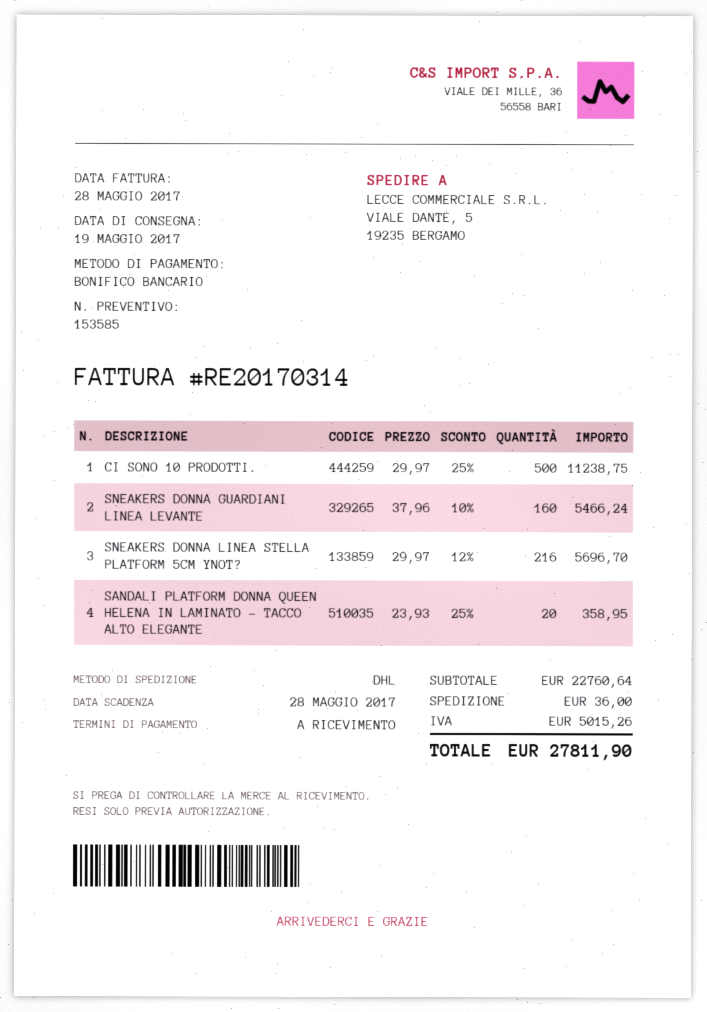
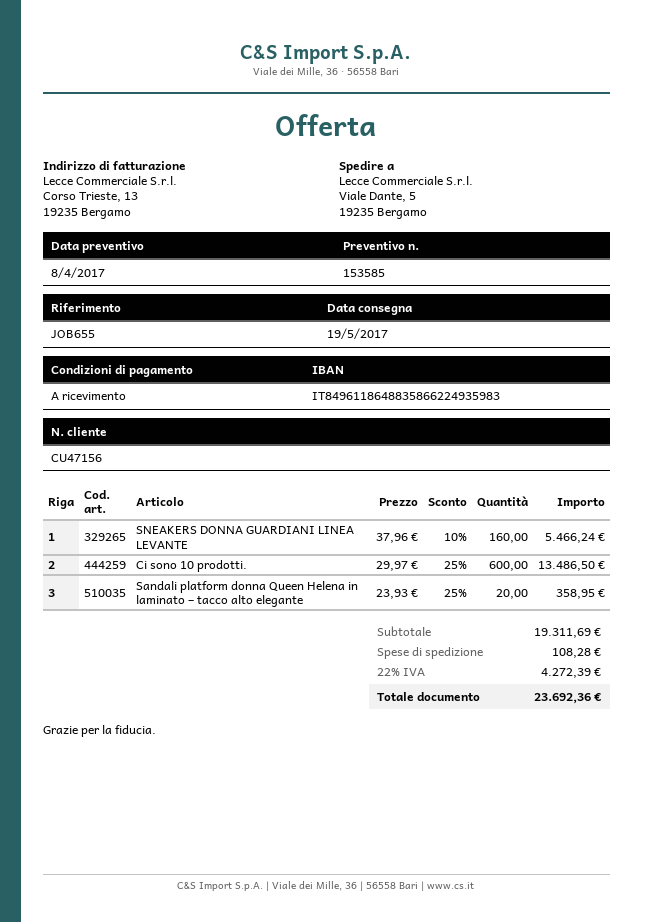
CI SONO 10 PRODOTTI.: 500 x 29.97 - 25% = 11238.75 -> 600 x 29.97 - 25% = 13486.50
SNEAKERS DONNA LINEA STELLA PLATFORM 5CM YNOT?: 216 x 29.97 - 12% = 5696.70 -> none
subtotal: 22760.64 -> 19311.69
shipping: 36.00 -> 108.28
tax: 5015.26 -> 4272.39
total: 27811.90 -> 23692.36

